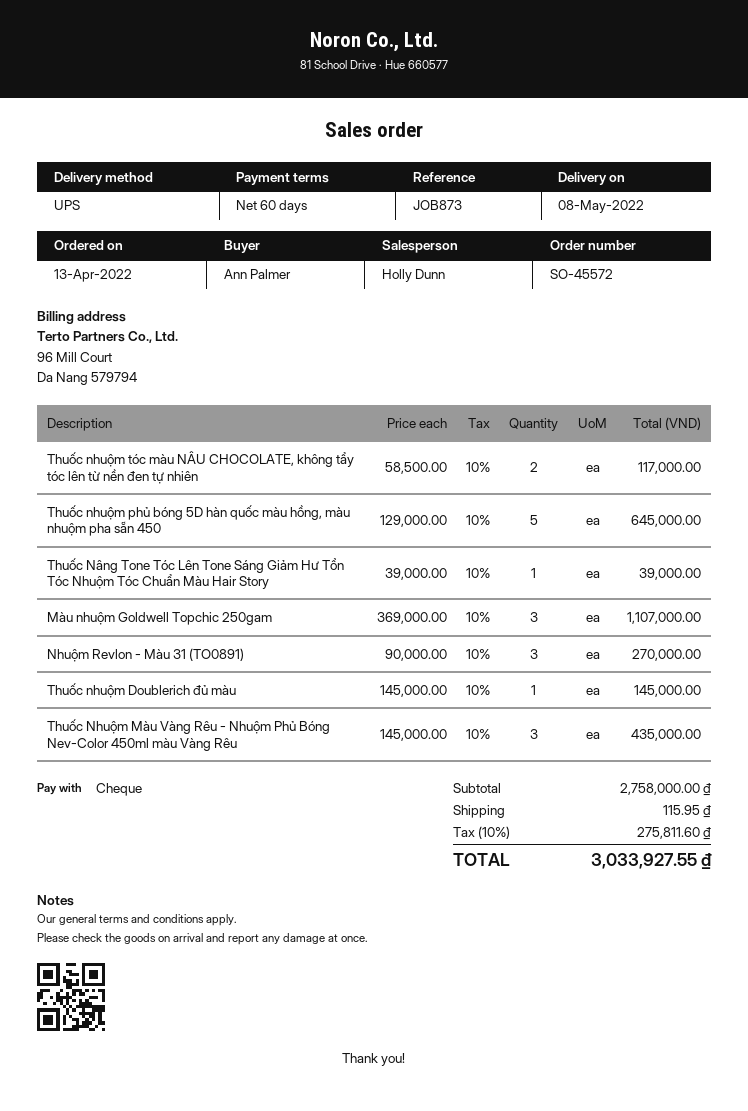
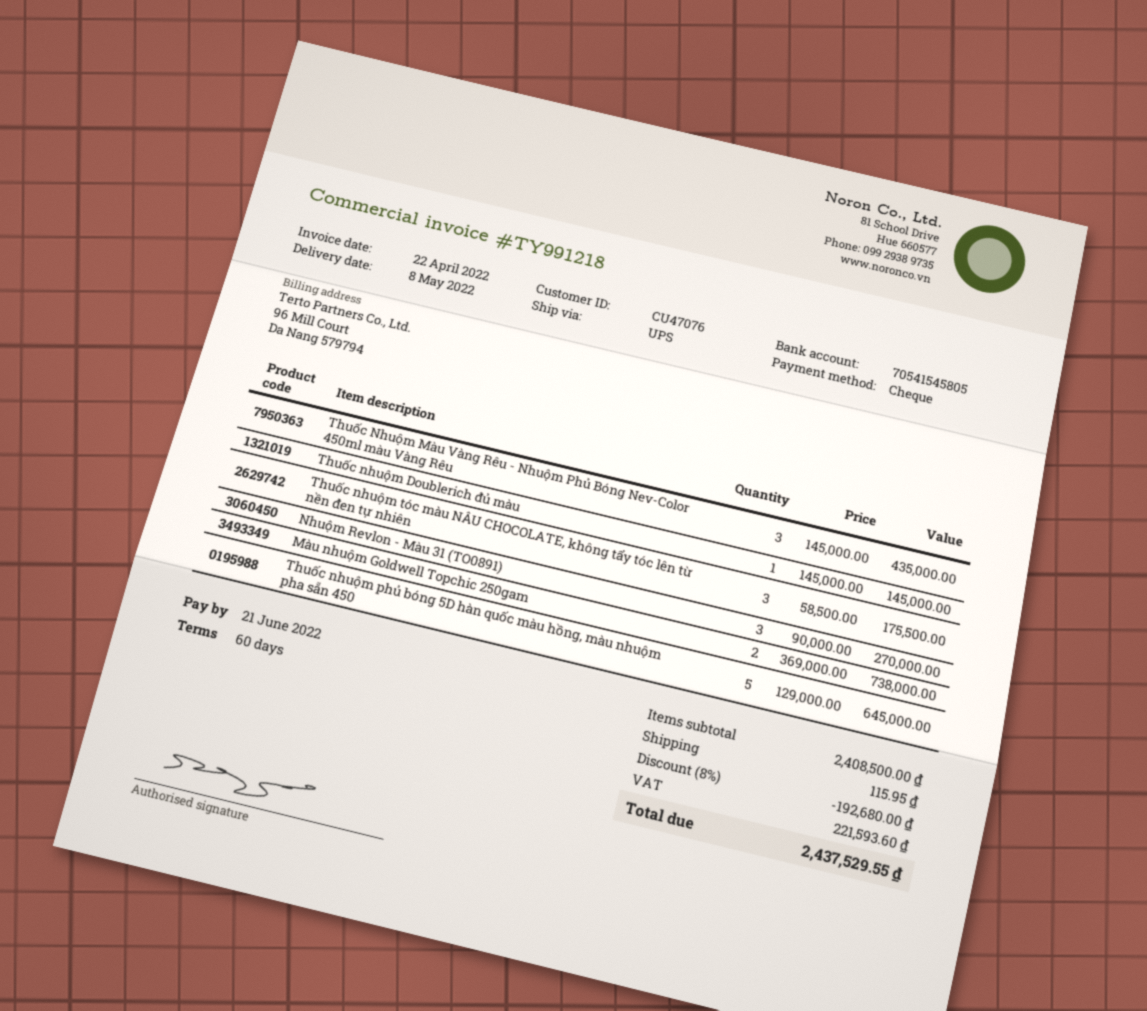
Thuốc nhuộm tóc màu NÂU CHOCOLATE, không tẩy tóc lên từ nền đen tự nhiên: 2 x 58500.00 = 117000.00 -> 3 x 58500.00 = 175500.00
Thuốc Nâng Tone Tóc Lên Tone Sáng Giảm Hư Tổn Tóc Nhuộm Tóc Chuẩn Màu Hair Story: 1 x 39000.00 = 39000.00 -> none
Màu nhuộm Goldwell Topchic 250gam: 3 x 369000.00 = 1107000.00 -> 2 x 369000.00 = 738000.00
subtotal: 2758000.00 -> 2408500.00
discount: none -> 8% = 192680.00
tax: 275811.60 -> 221593.60
total: 3033927.55 -> 2437529.55

